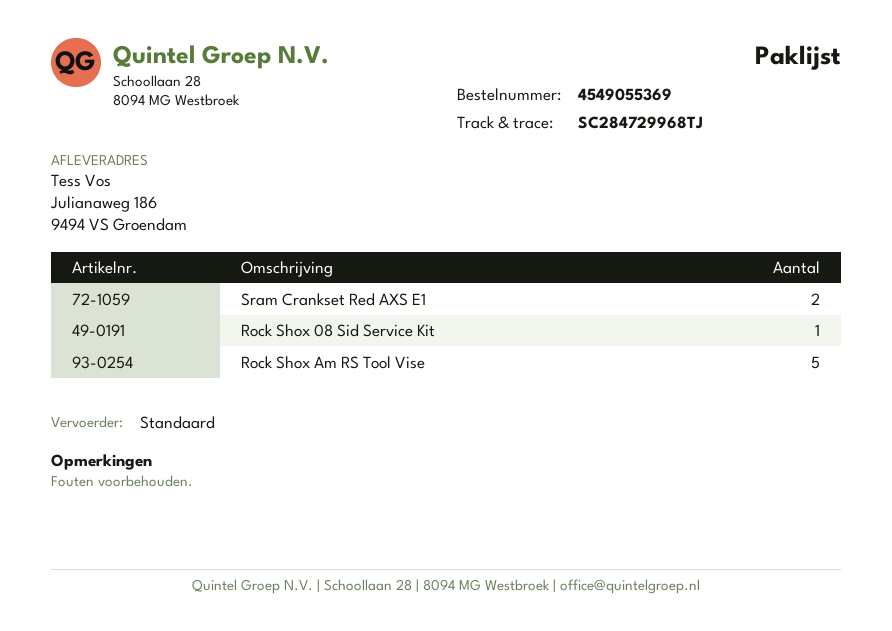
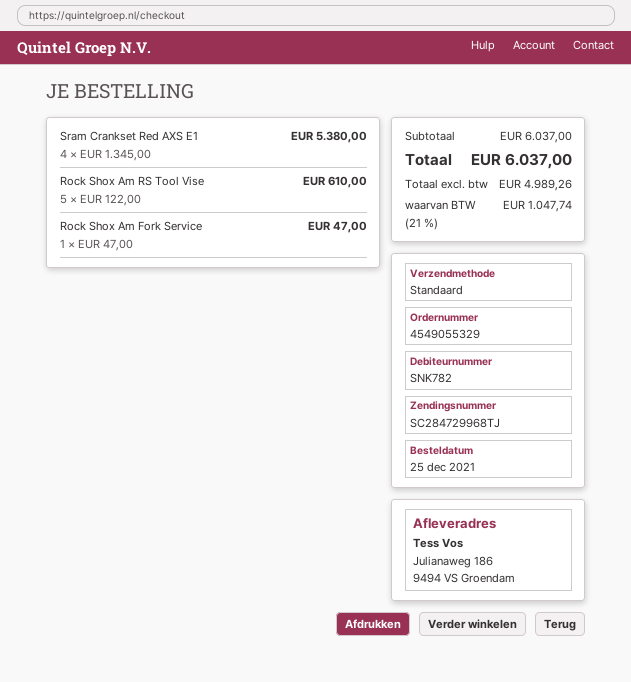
order number: 4549055369 -> 4549055329
Sram Crankset Red AXS E1: 2 -> 4
Rock Shox 08 Sid Service Kit: 1 -> none
Rock Shox Am Fork Service: none -> 1

